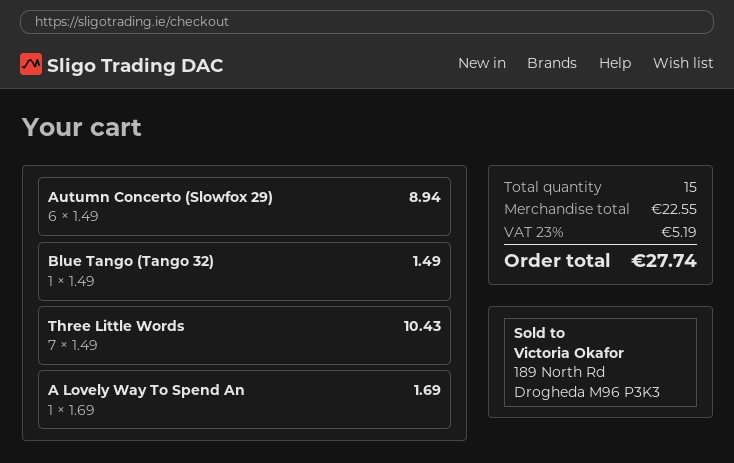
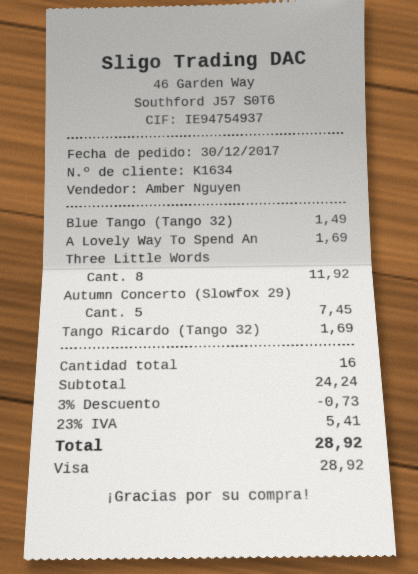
Autumn Concerto (Slowfox 29): 6 for 8.94 -> 5 for 7.45
Three Little Words: 7 for 10.43 -> 8 for 11.92
Tango Ricardo (Tango 32): none -> 1 for 1.69
total quantity: 15 -> 16
subtotal: 22.55 -> 24.24
discount: none -> 3% = 0.73
tax: 23% = 5.19 -> 23% = 5.41
total: 27.74 -> 28.92

